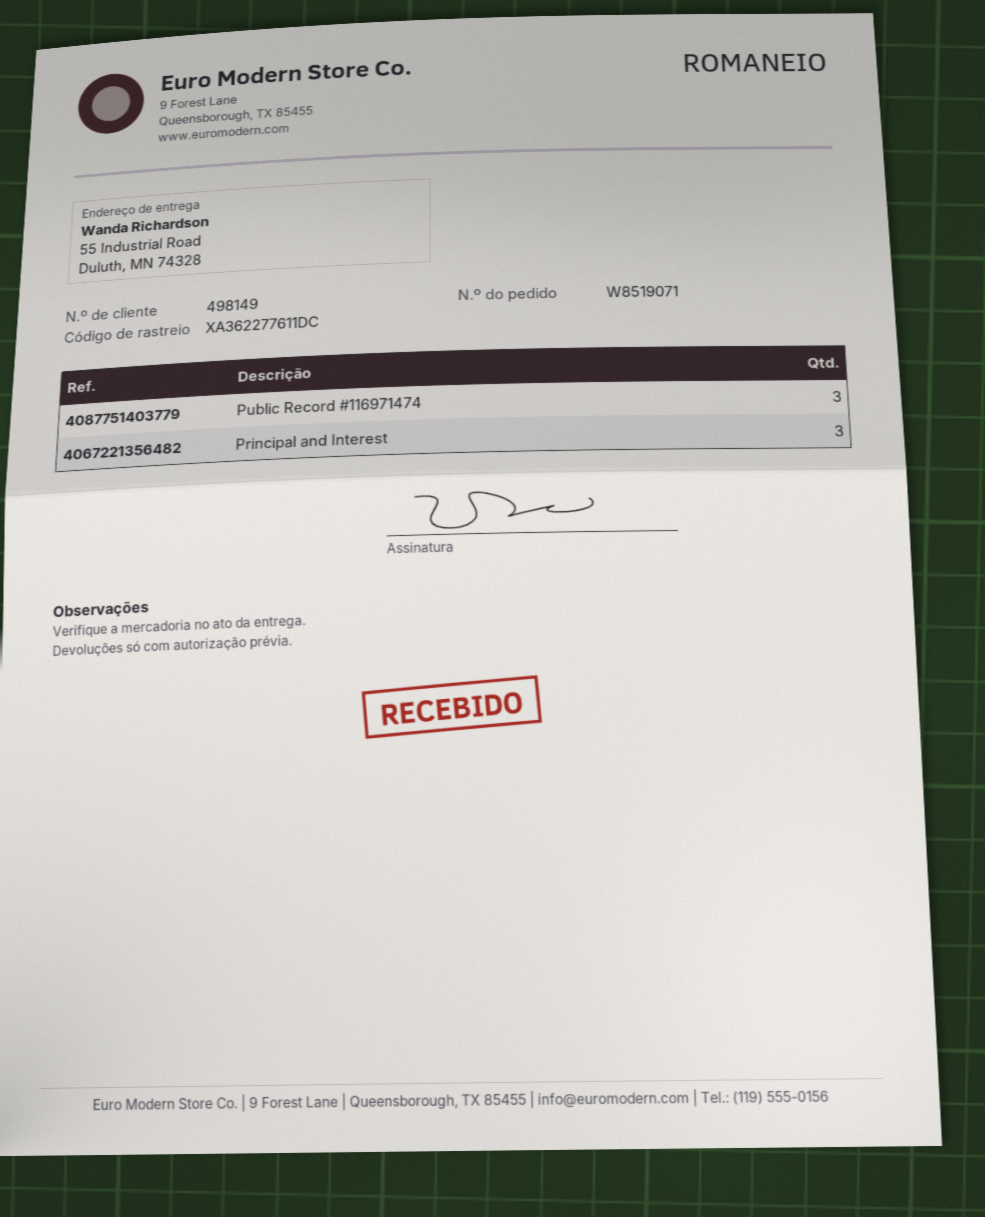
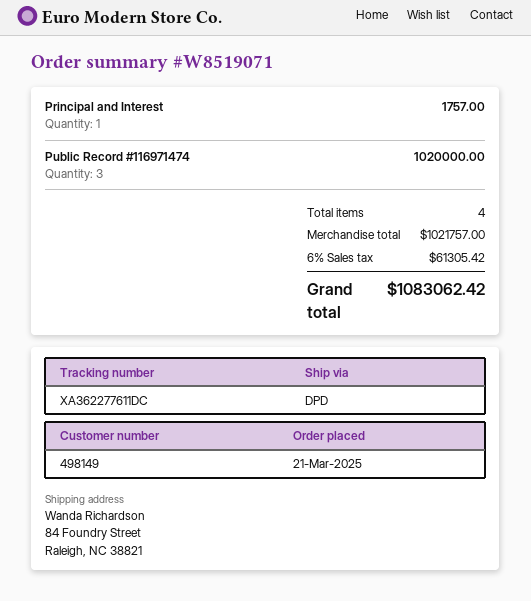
ship to: 55 Industrial Road, Duluth, MN 74328 -> 84 Foundry Street, Raleigh, NC 38821
Principal and Interest: 3 -> 1

